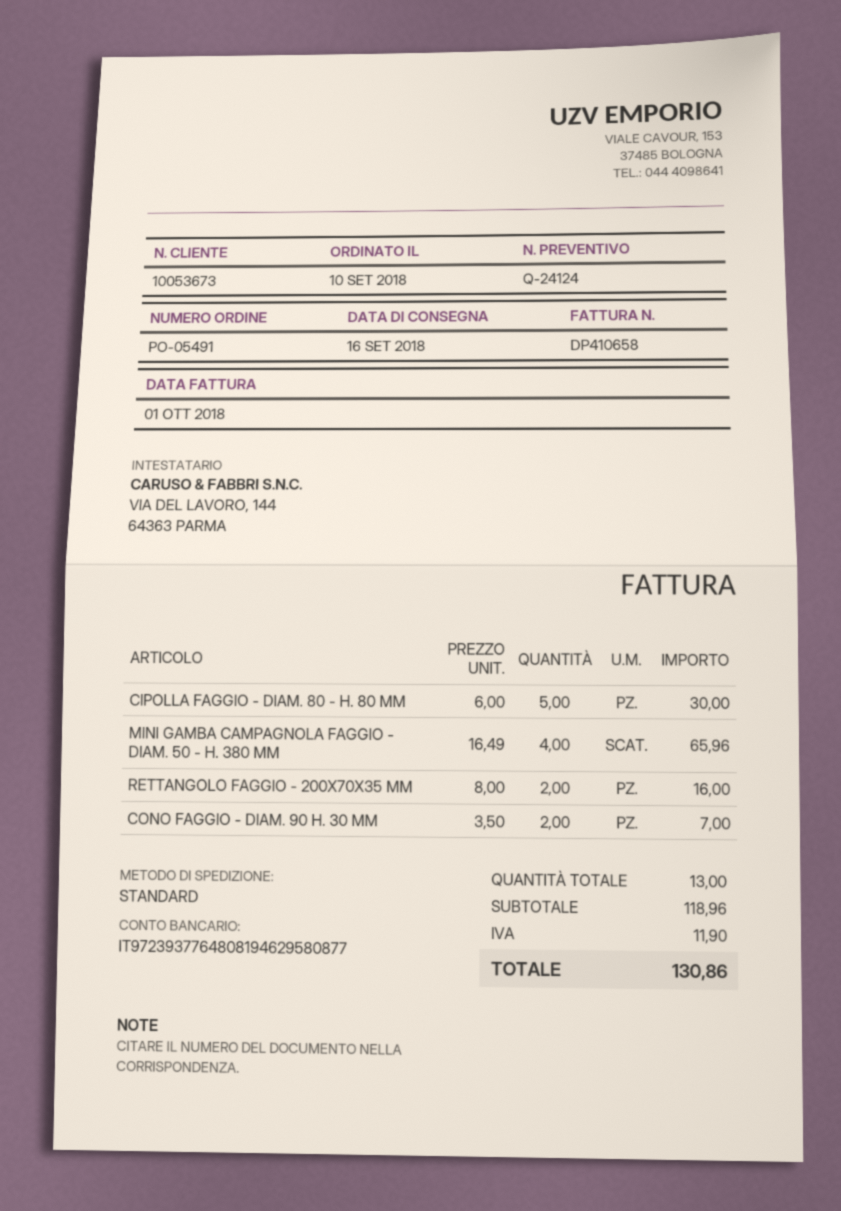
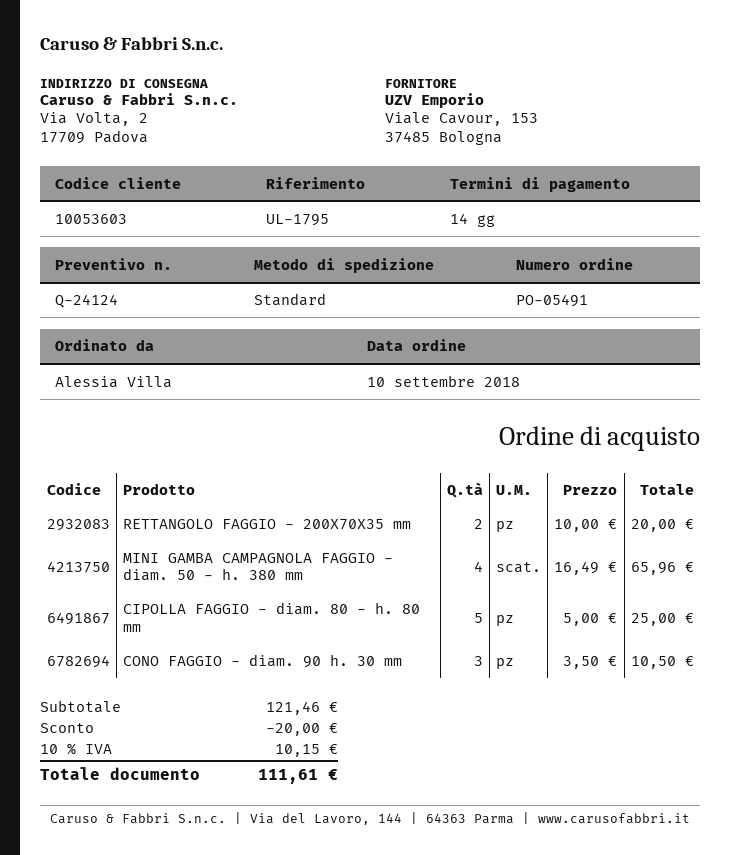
customer number: 10053673 -> 10053603
CIPOLLA FAGGIO - DIAM. 80 - H. 80 MM: 5 x 6.00 = 30.00 -> 5 x 5.00 = 25.00
RETTANGOLO FAGGIO - 200X70X35 MM: 2 x 8.00 = 16.00 -> 2 x 10.00 = 20.00
CONO FAGGIO - DIAM. 90 H. 30 MM: 2 x 3.50 = 7.00 -> 3 x 3.50 = 10.50
subtotal: 118.96 -> 121.46
discount: none -> 20.00
tax: 11.90 -> 10.15
total: 130.86 -> 111.61

